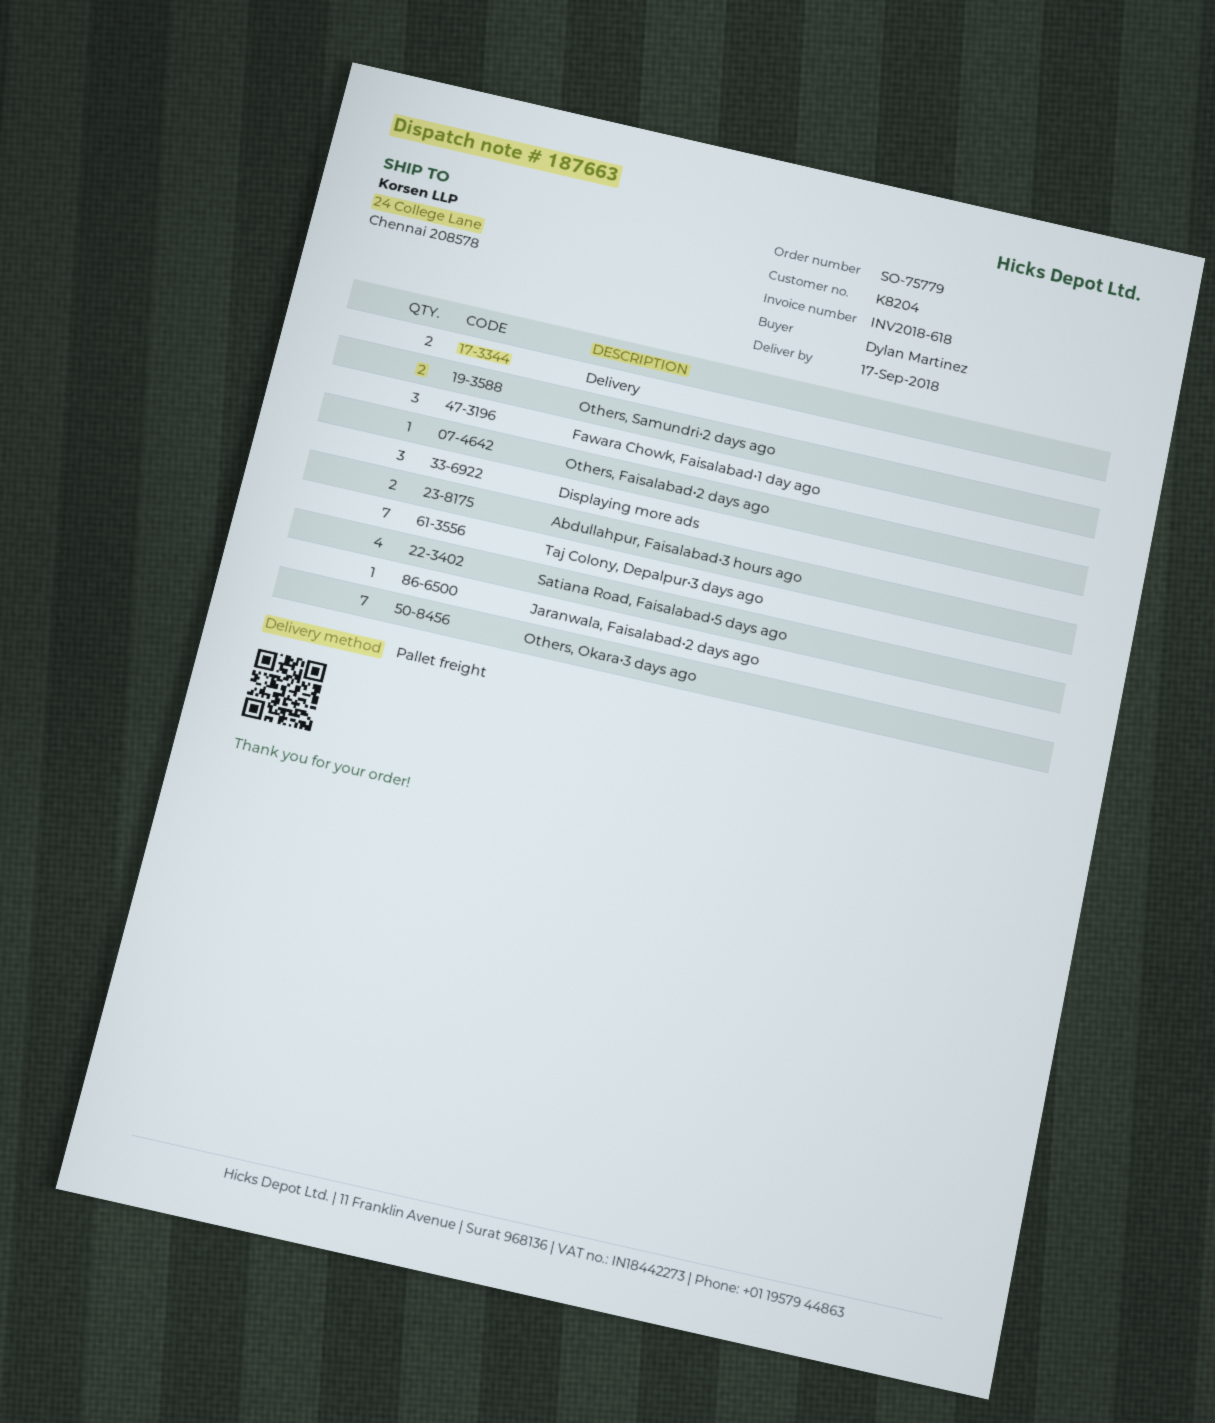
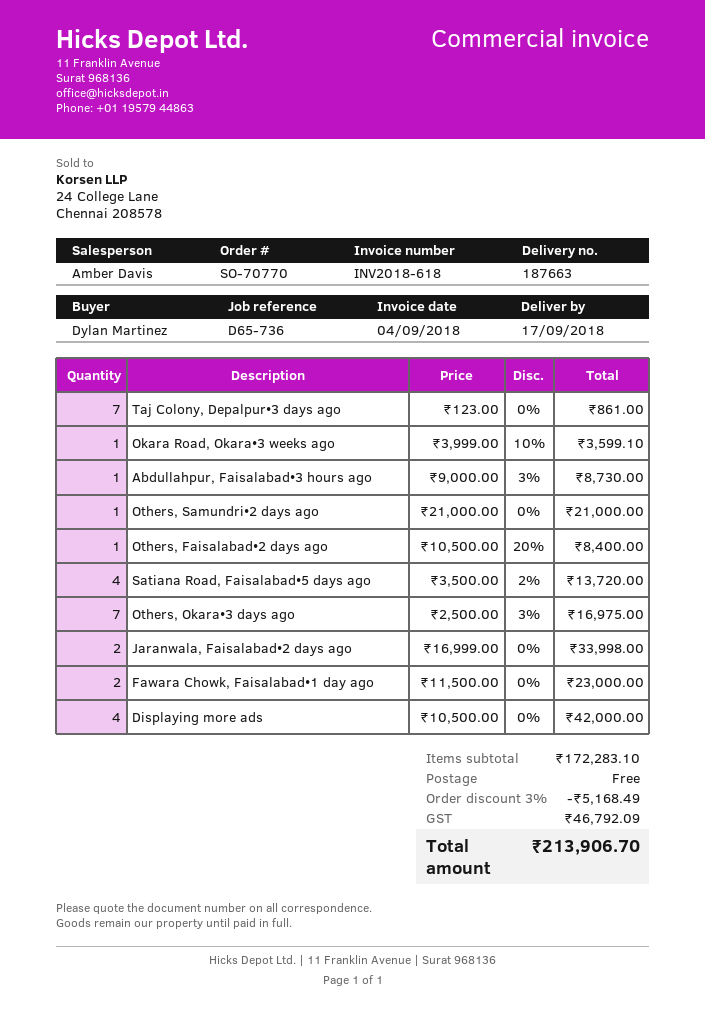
order number: SO-75779 -> SO-70770
Delivery: 2 -> none
Others, Samundri•2 days ago: 2 -> 1
Fawara Chowk, Faisalabad•1 day ago: 3 -> 2
Displaying more ads: 3 -> 4
Abdullahpur, Faisalabad•3 hours ago: 2 -> 1
Jaranwala, Faisalabad•2 days ago: 1 -> 2
Okara Road, Okara•3 weeks ago: none -> 1

